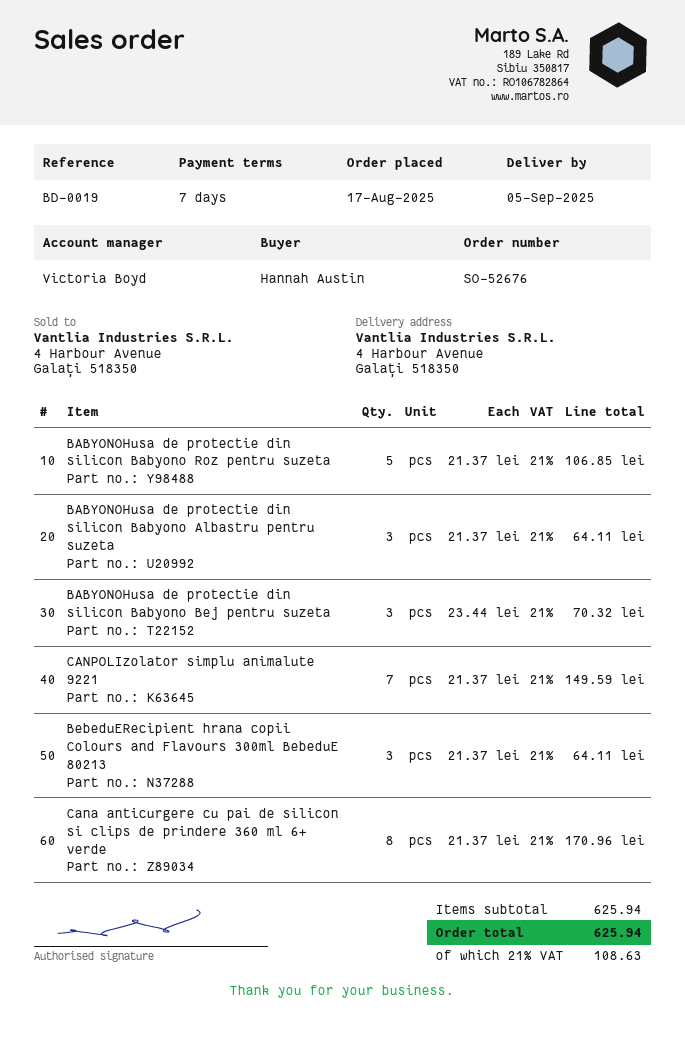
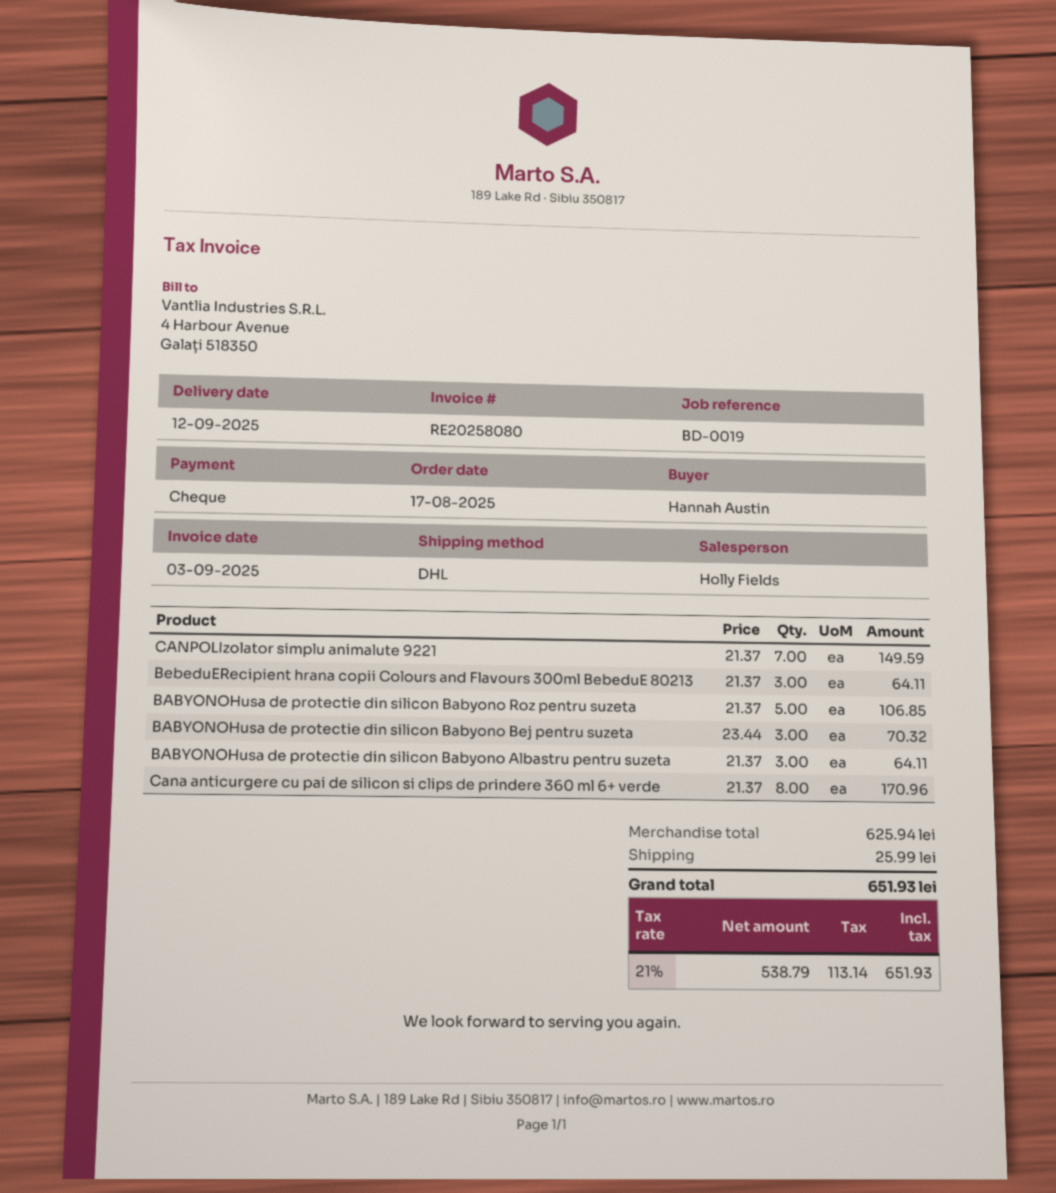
delivery date: 2025-09-05 -> 2025-09-12
sales rep: Victoria Boyd -> Holly Fields
shipping: none -> 25.99
tax: 21% = 108.63 -> 21% = 113.14
total: 625.94 -> 651.93

